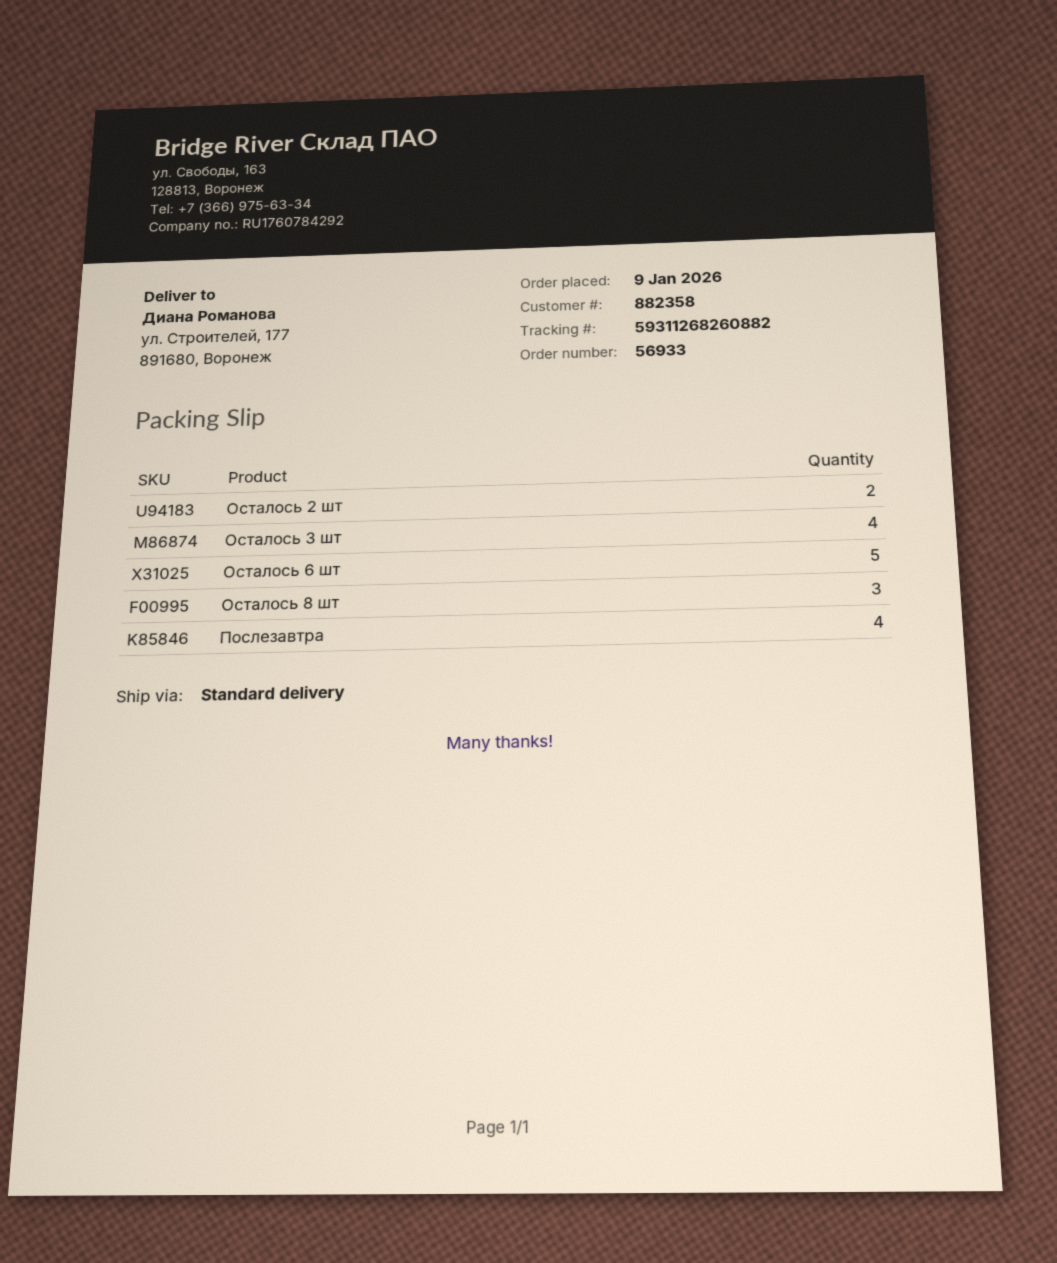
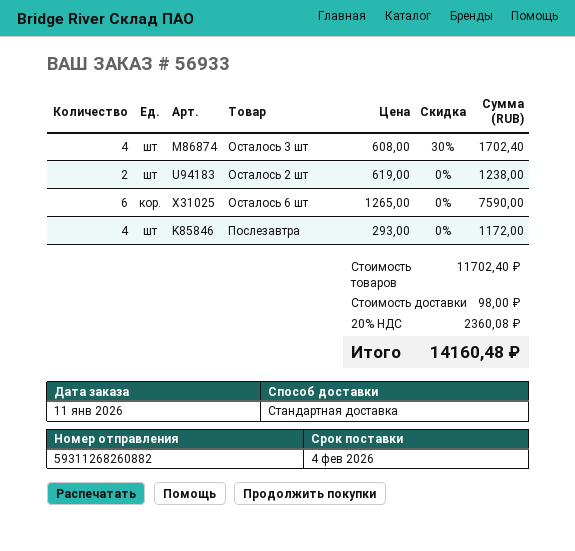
order date: 2026-01-09 -> 2026-01-11
Осталось 6 шт: 5 -> 6
Осталось 8 шт: 3 -> none

